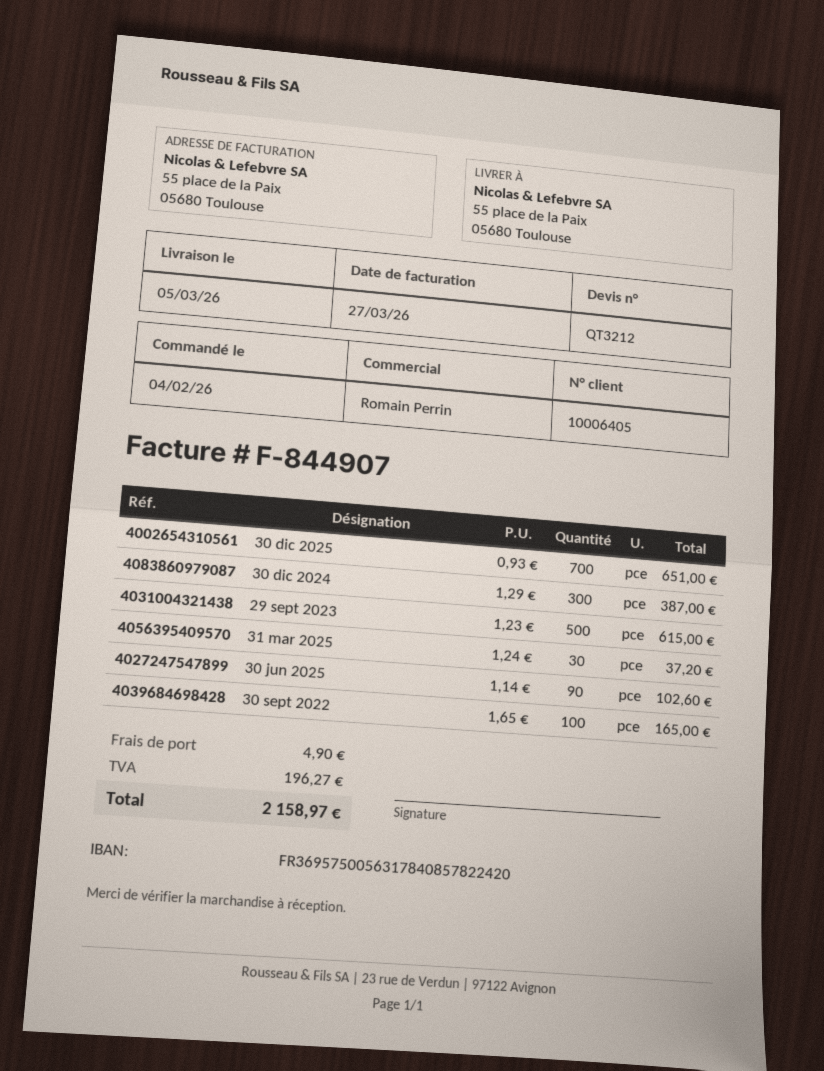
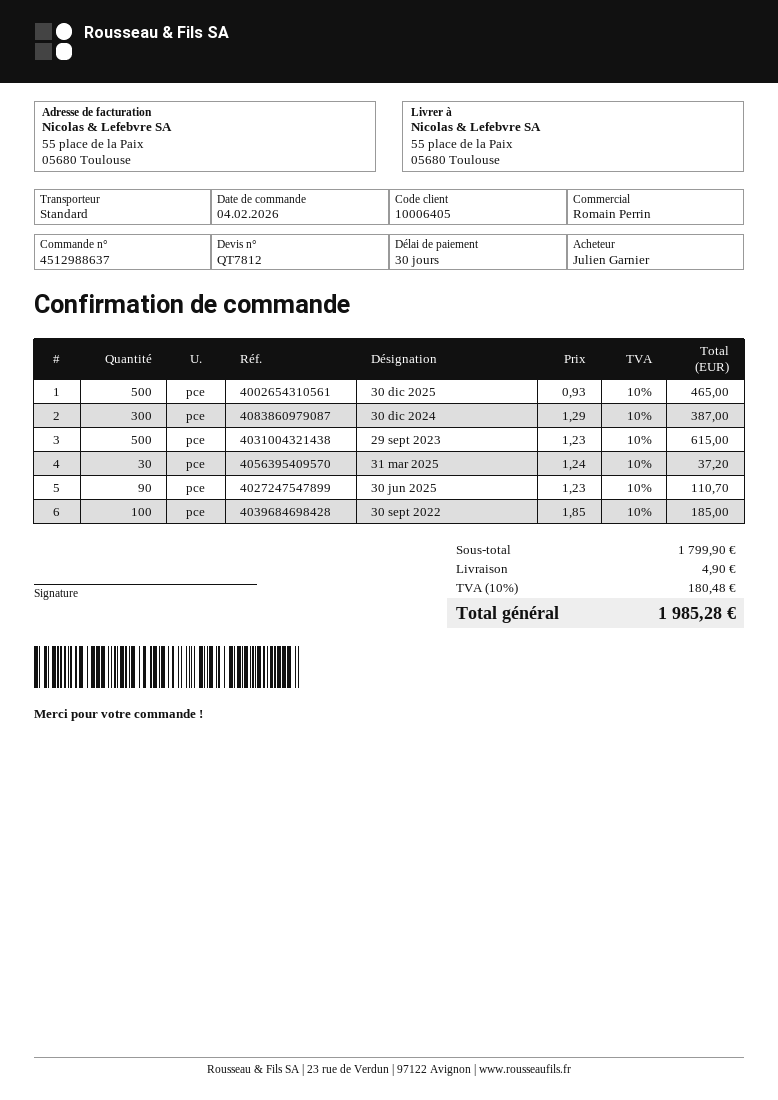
quote number: QT3212 -> QT7812
30 dic 2025: 700 x 0.93 = 651.00 -> 500 x 0.93 = 465.00
30 jun 2025: 90 x 1.14 = 102.60 -> 90 x 1.23 = 110.70
30 sept 2022: 100 x 1.65 = 165.00 -> 100 x 1.85 = 185.00
tax: 196.27 -> 180.48
total: 2158.97 -> 1985.28

